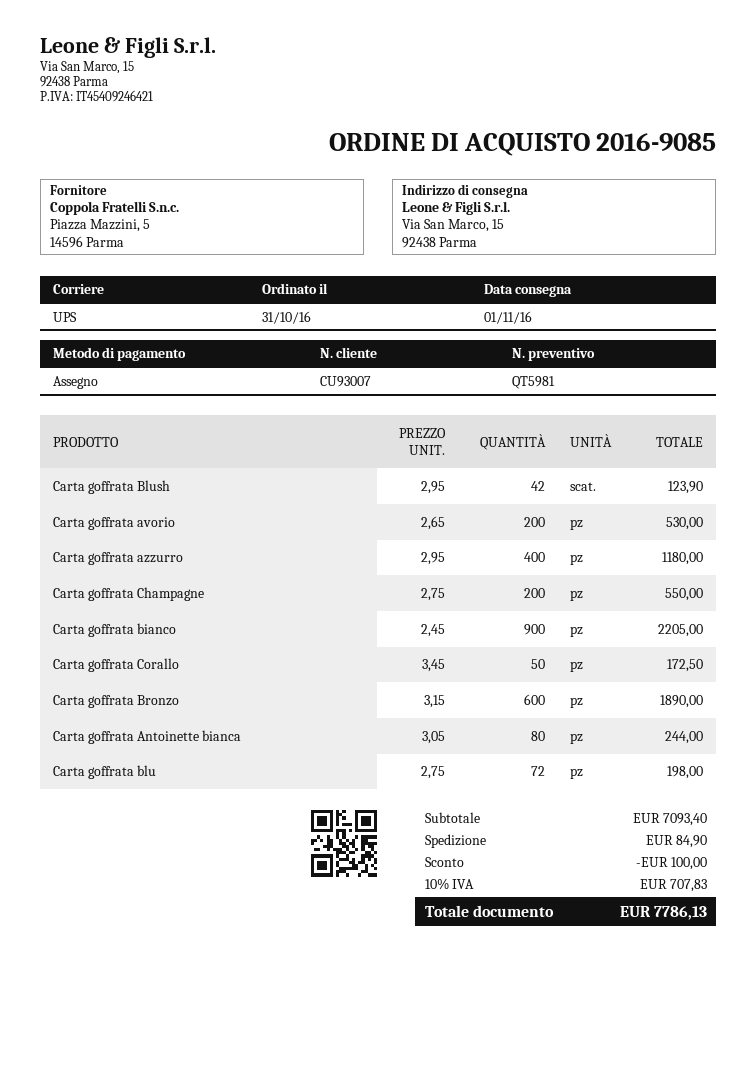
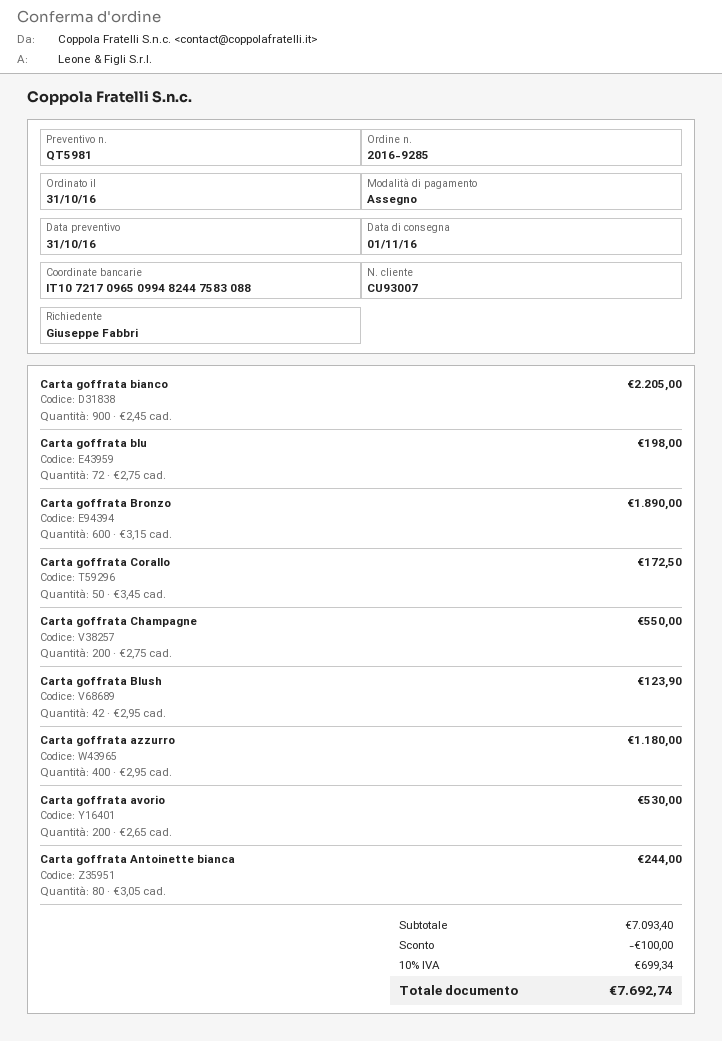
order number: 2016-9085 -> 2016-9285
shipping: 84.90 -> none
tax: 10% = 707.83 -> 10% = 699.34
total: 7786.13 -> 7692.74

